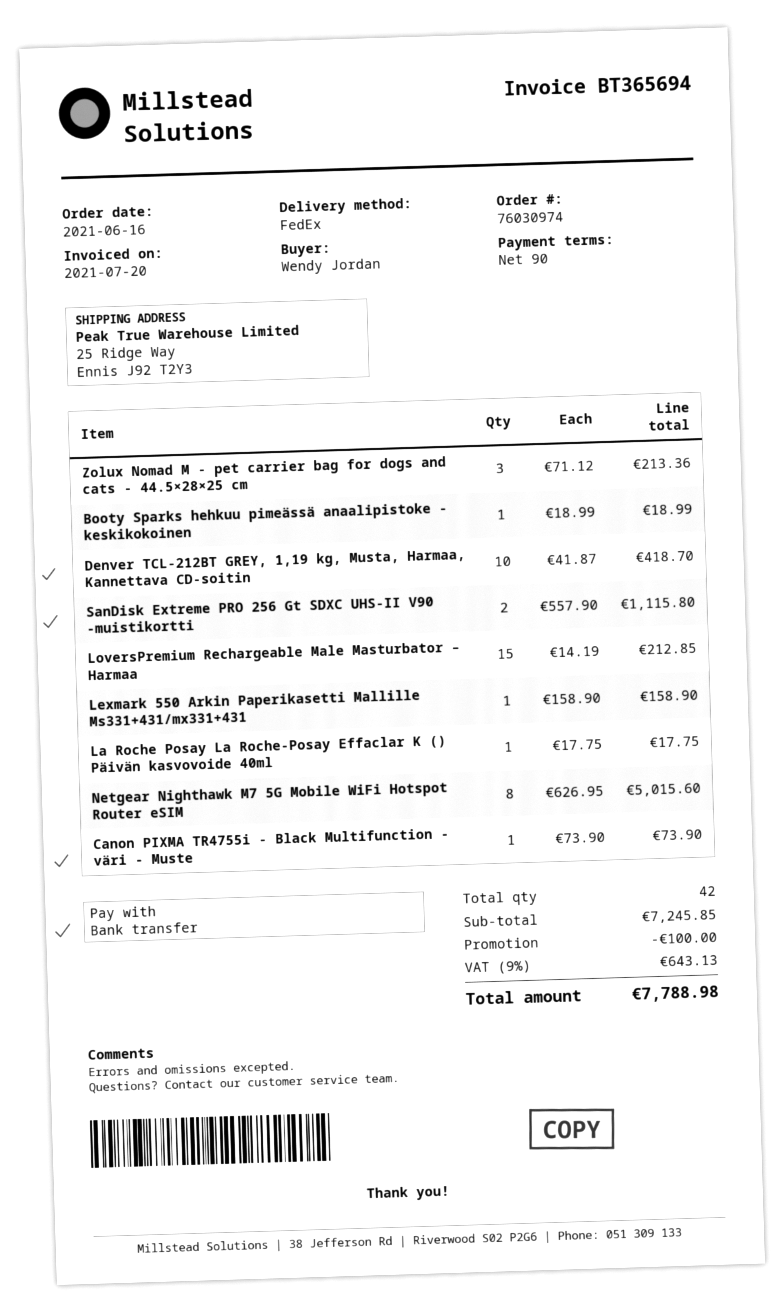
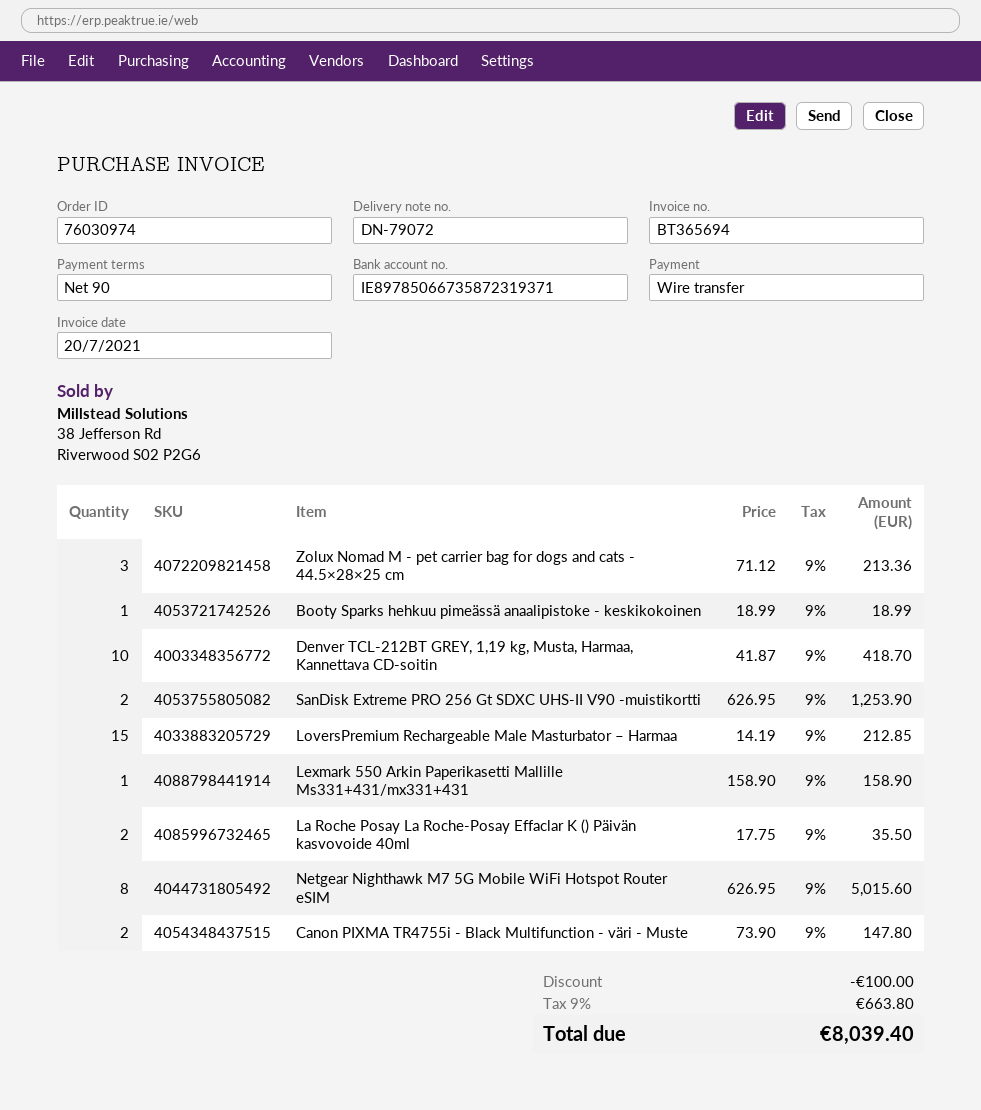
SanDisk Extreme PRO 256 Gt SDXC UHS-II V90 -muistikortti: 2 x 557.90 = 1115.80 -> 2 x 626.95 = 1253.90
La Roche Posay La Roche-Posay Effaclar K () Päivän kasvovoide 40ml: 1 x 17.75 = 17.75 -> 2 x 17.75 = 35.50
Canon PIXMA TR4755i - Black Multifunction - väri - Muste: 1 x 73.90 = 73.90 -> 2 x 73.90 = 147.80
tax: 9% = 643.13 -> 9% = 663.80
total: 7788.98 -> 8039.40

